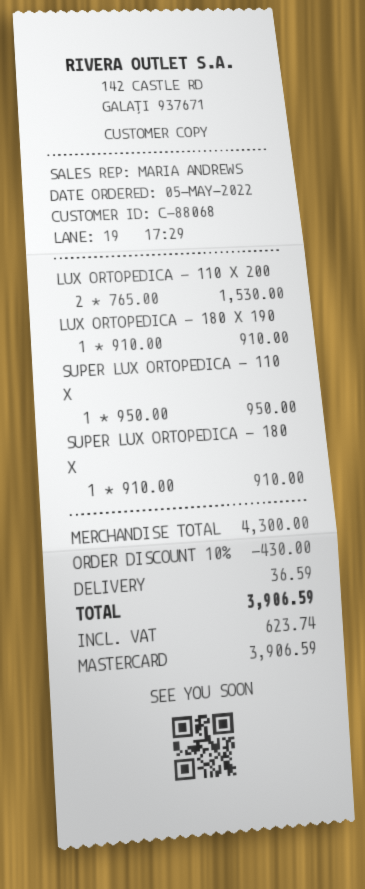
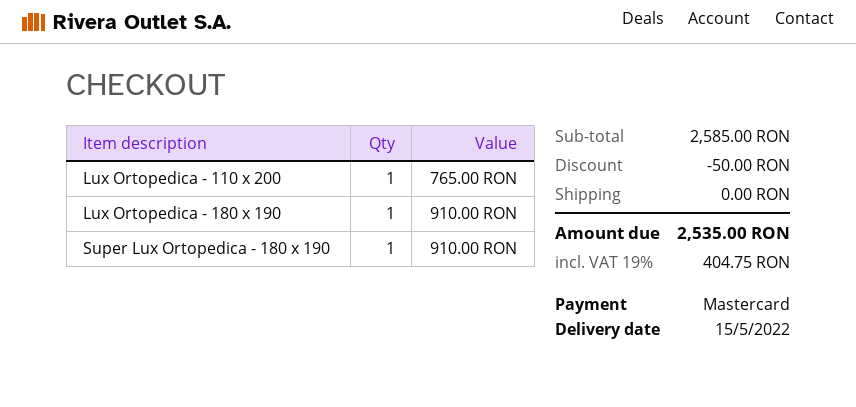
LUX ORTOPEDICA - 110 X 200: 2 for 1530.00 -> 1 for 765.00
SUPER LUX ORTOPEDICA - 110 X: 1 for 950.00 -> none
subtotal: 4300.00 -> 2585.00
discount: 430.00 -> 50.00
shipping: 36.59 -> 0.00
tax: 623.74 -> 404.75
total: 3906.59 -> 2535.00

